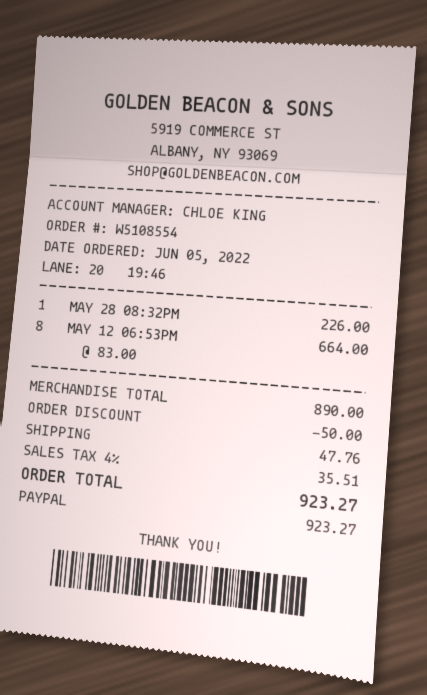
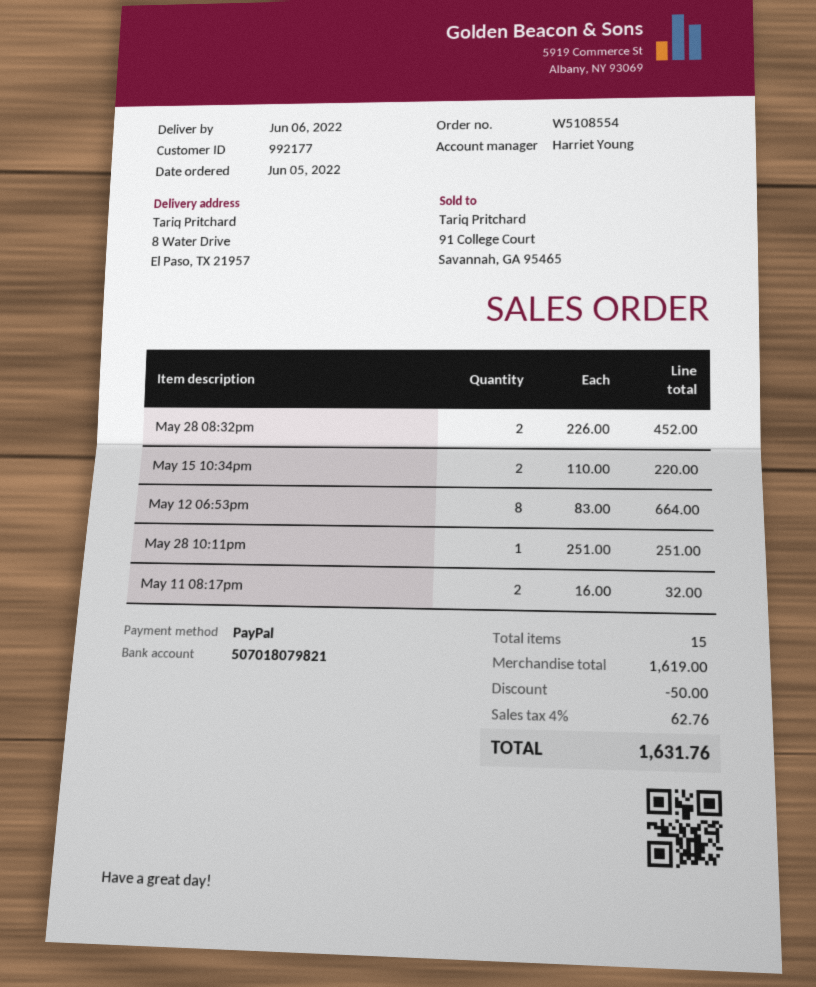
sales rep: CHLOE KING -> Harriet Young
MAY 28 08:32PM: 1 x 226.00 = 226.00 -> 2 x 226.00 = 452.00
May 15 10:34pm: none -> 2 x 110.00 = 220.00
May 28 10:11pm: none -> 1 x 251.00 = 251.00
May 11 08:17pm: none -> 2 x 16.00 = 32.00
subtotal: 890.00 -> 1619.00
shipping: 47.76 -> none
tax: 4% = 35.51 -> 4% = 62.76
total: 923.27 -> 1631.76

